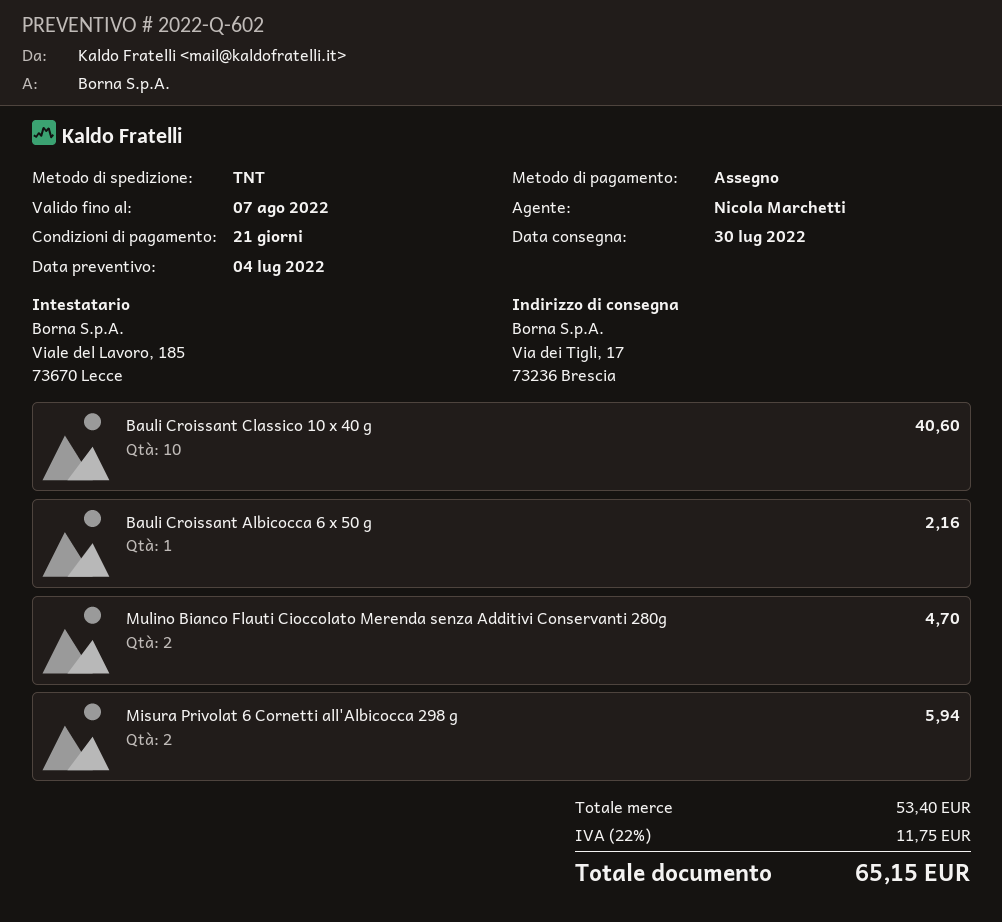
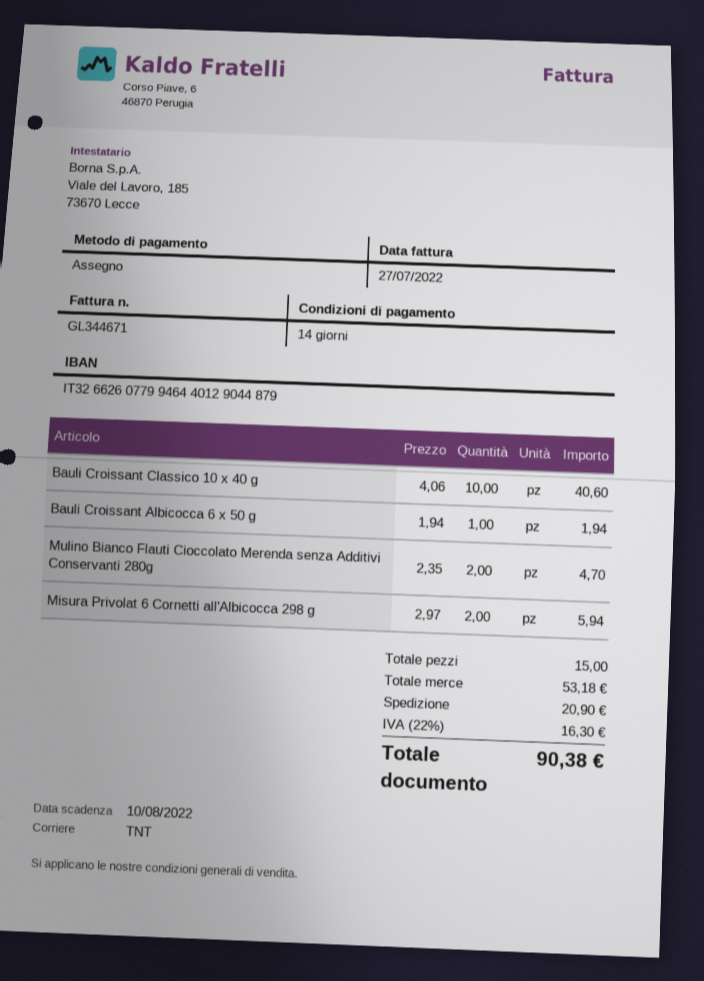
payment terms: 21 days -> 14 days
Bauli Croissant Albicocca 6 x 50 g: 1 for 2.16 -> 1 for 1.94
subtotal: 53.40 -> 53.18
shipping: none -> 20.90
tax: 22% = 11.75 -> 22% = 16.30
total: 65.15 -> 90.38

